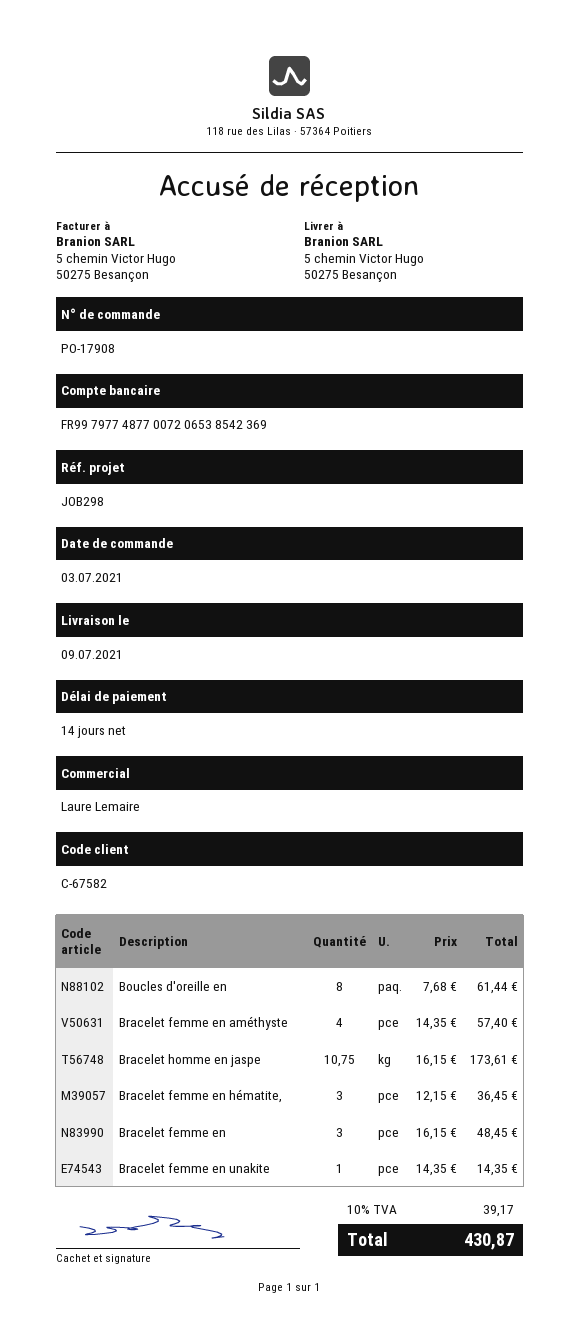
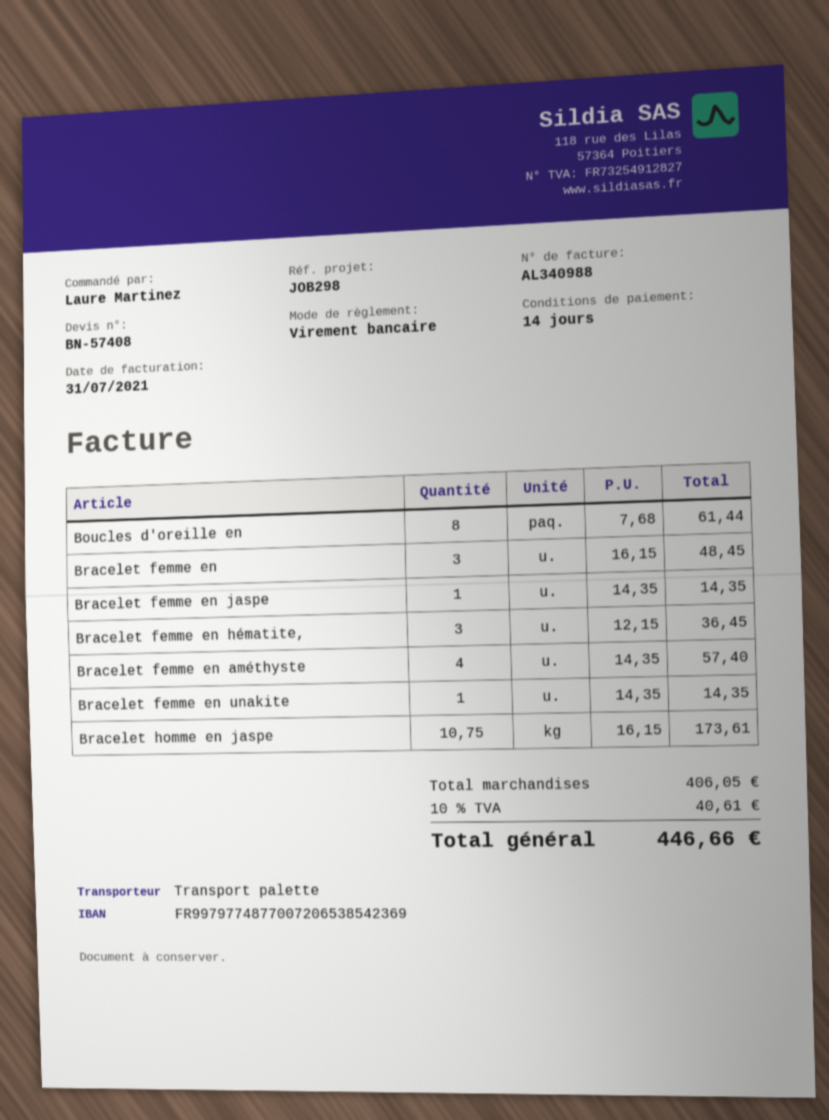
Bracelet femme en jaspe: none -> 1 x 14.35 = 14.35
tax: 10% = 39.17 -> 10% = 40.61
total: 430.87 -> 446.66

